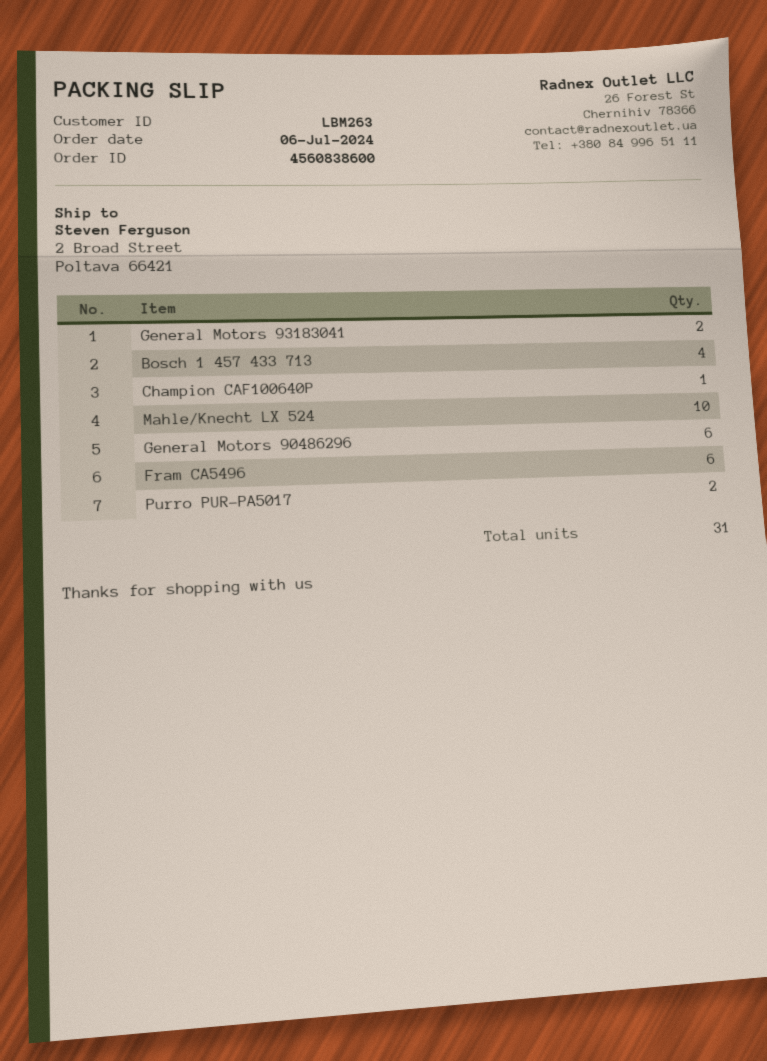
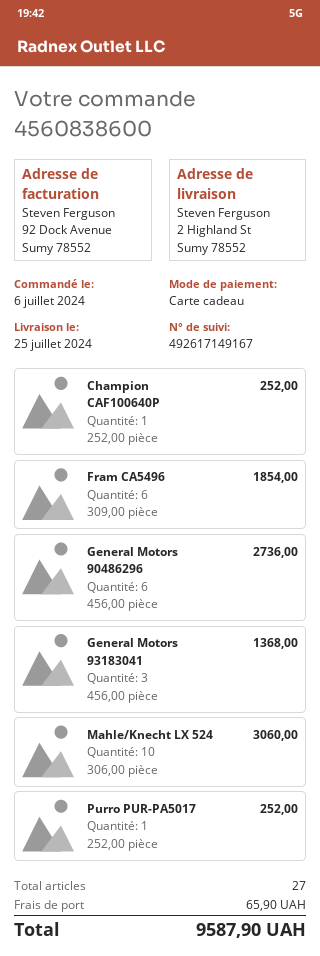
ship to: 2 Broad Street, Poltava 66421 -> 2 Highland St, Sumy 78552
General Motors 93183041: 2 -> 3
Bosch 1 457 433 713: 4 -> none
Purro PUR-PA5017: 2 -> 1
total quantity: 31 -> 27

